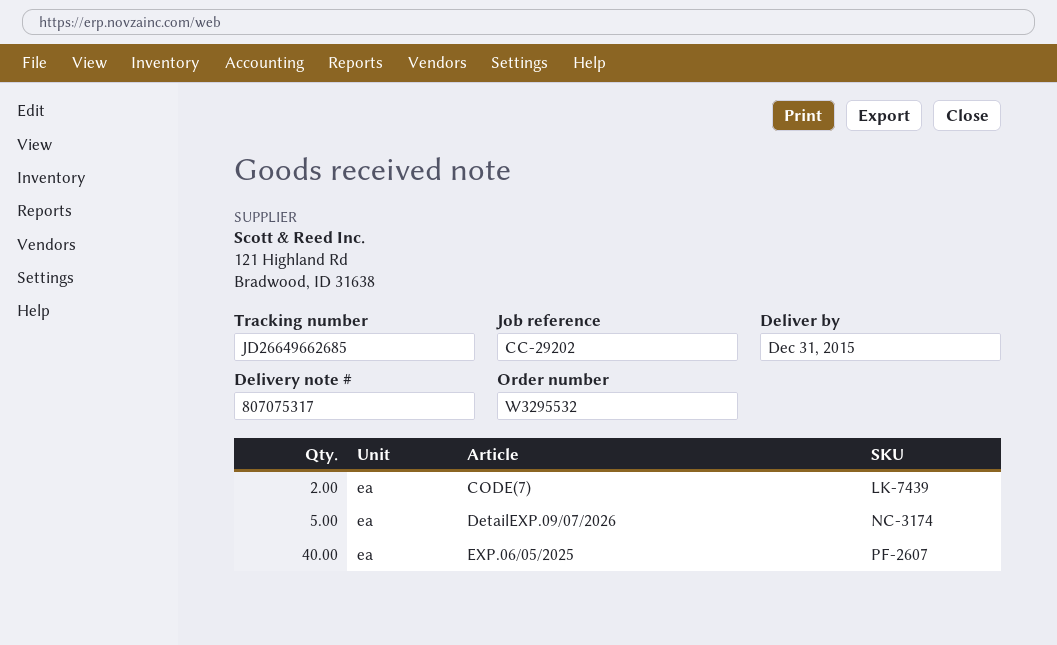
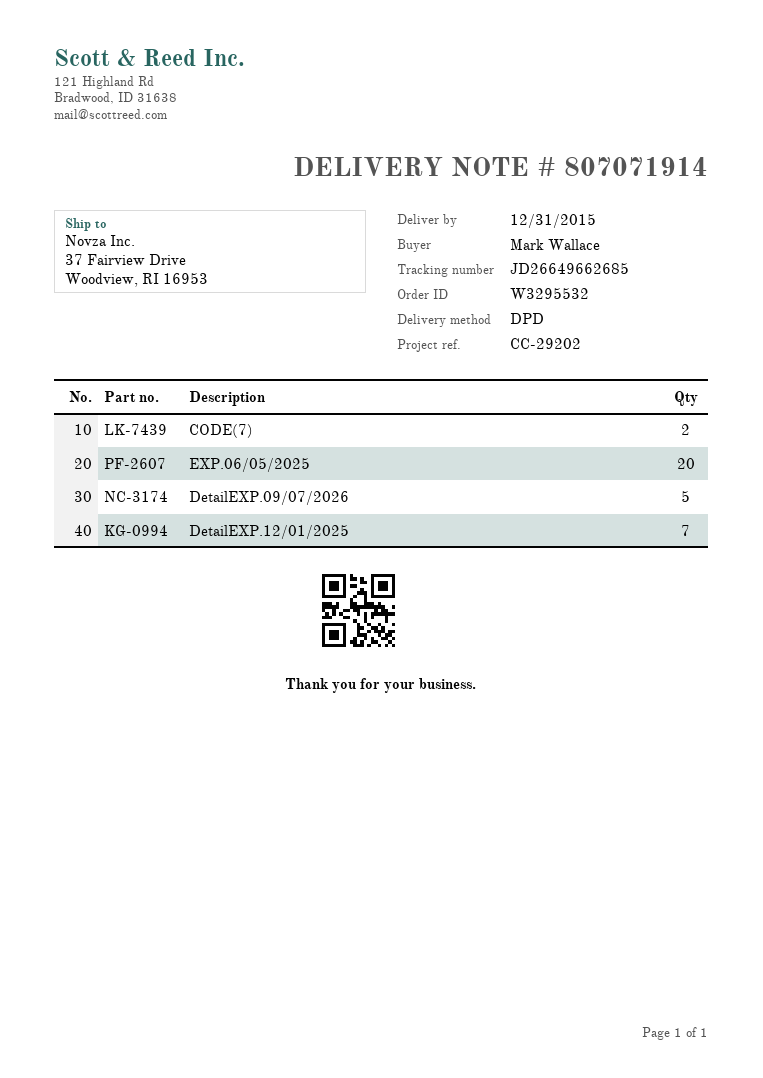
delivery note number: 807075317 -> 807071914
EXP.06/05/2025: 40 -> 20
DetailEXP.12/01/2025: none -> 7

